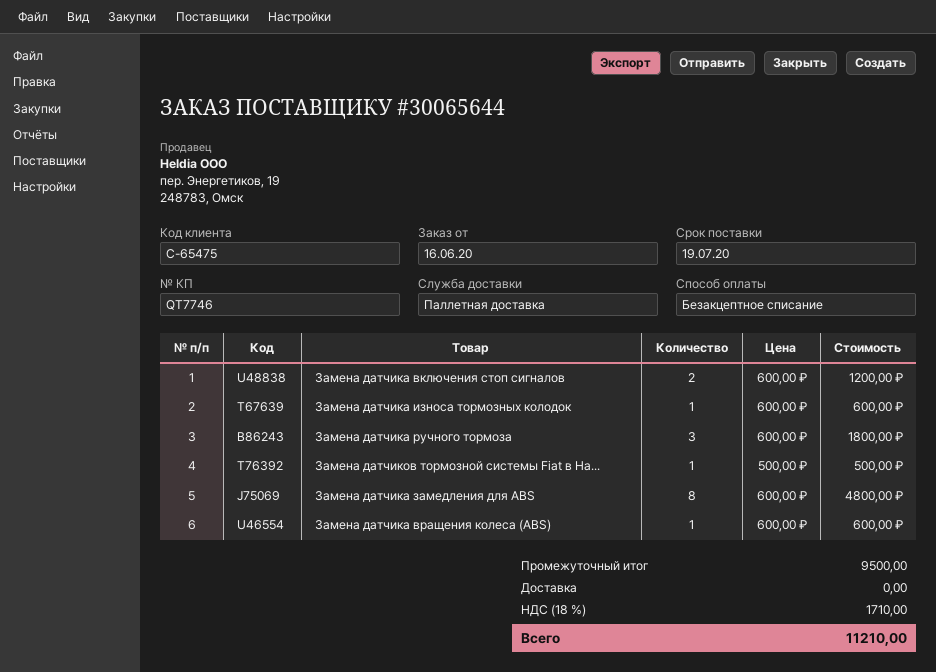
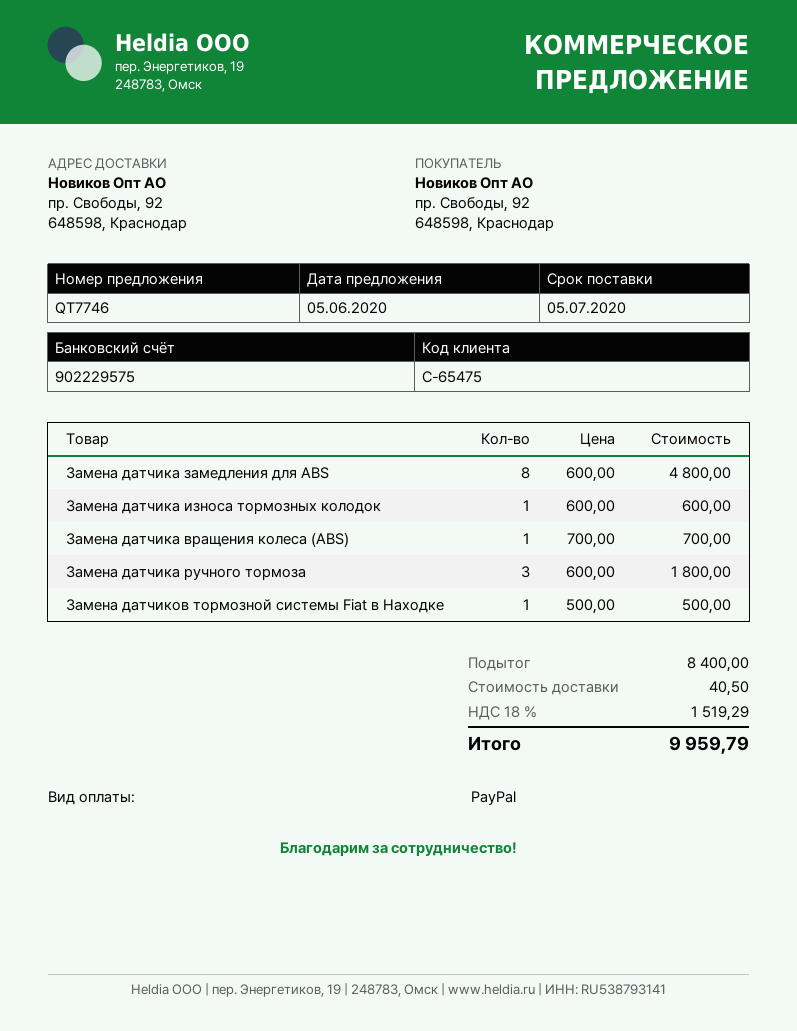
delivery date: 2020-07-19 -> 2020-07-05
payment method: direct debit -> PayPal
Замена датчика включения стоп сигналов: 2 x 600.00 = 1200.00 -> none
Замена датчика вращения колеса (ABS): 1 x 600.00 = 600.00 -> 1 x 700.00 = 700.00
subtotal: 9500.00 -> 8400.00
shipping: 0.00 -> 40.50
tax: 18% = 1710.00 -> 18% = 1519.29
total: 11210.00 -> 9959.79

